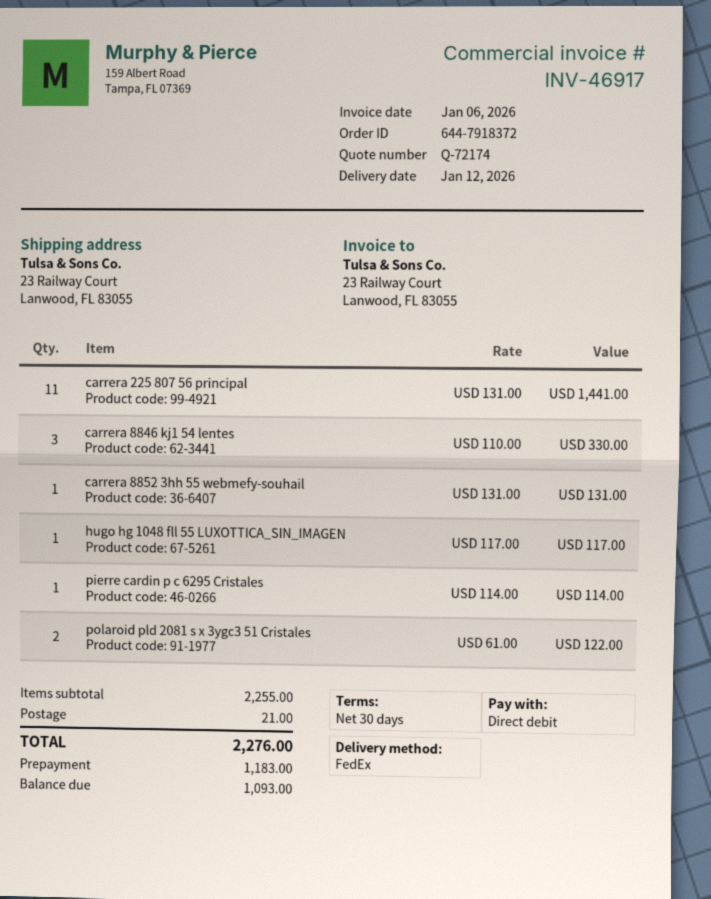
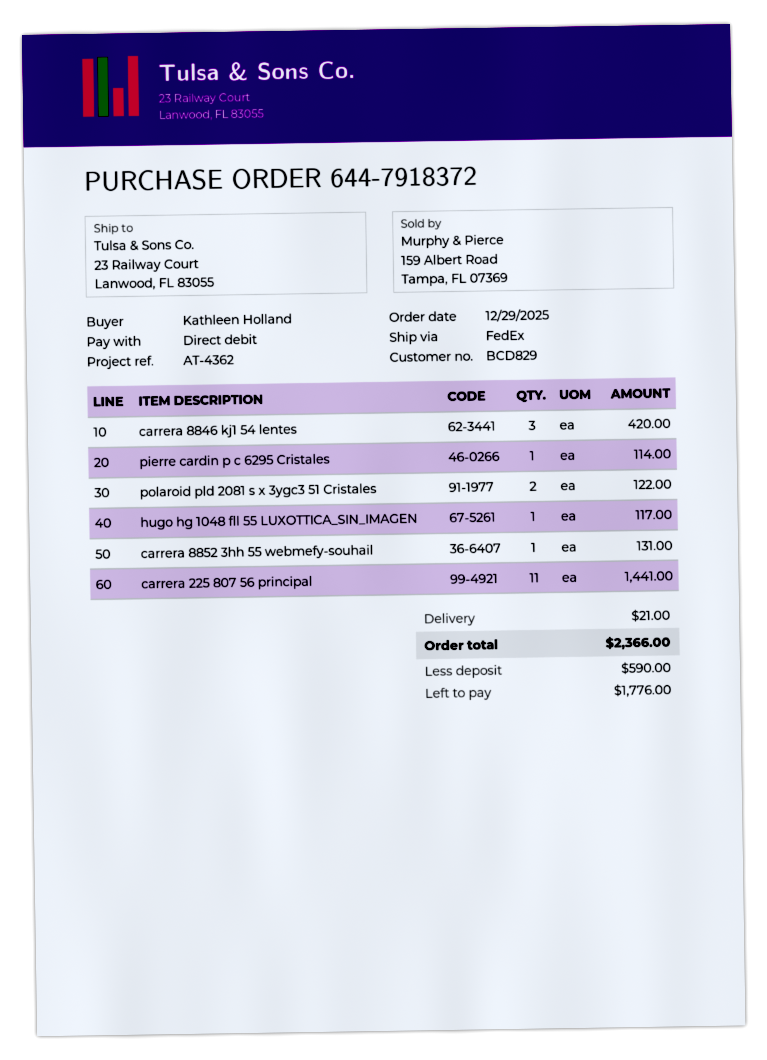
carrera 8846 kj1 54 lentes: 3 for 330.00 -> 3 for 420.00
total: 2276.00 -> 2366.00
deposit: 1183.00 -> 590.00
balance: 1093.00 -> 1776.00

